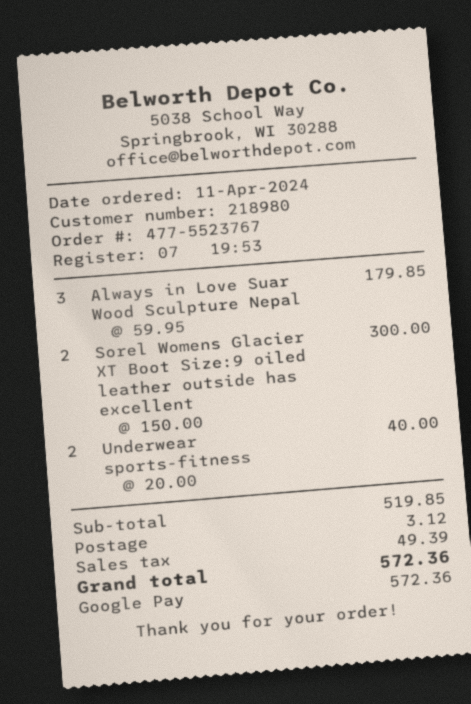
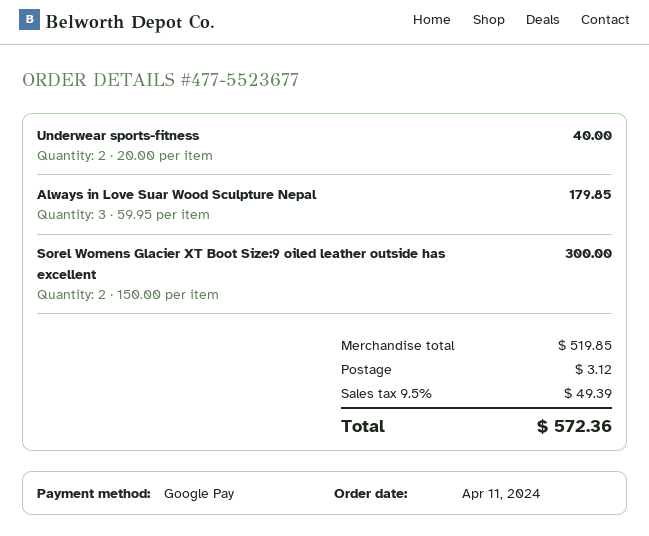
order number: 477-5523767 -> 477-5523677

